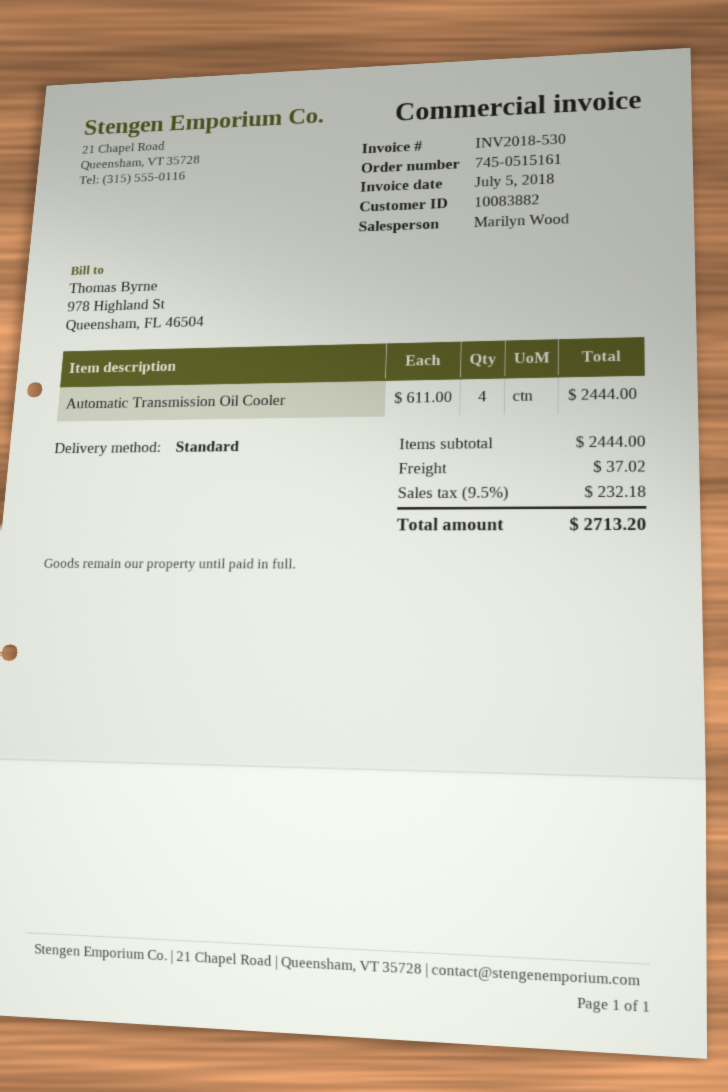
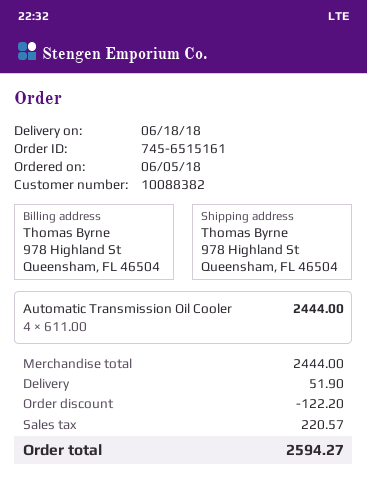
order number: 745-0515161 -> 745-6515161
customer number: 10083882 -> 10088382
discount: none -> 122.20
shipping: 37.02 -> 51.90
tax: 232.18 -> 220.57
total: 2713.20 -> 2594.27

